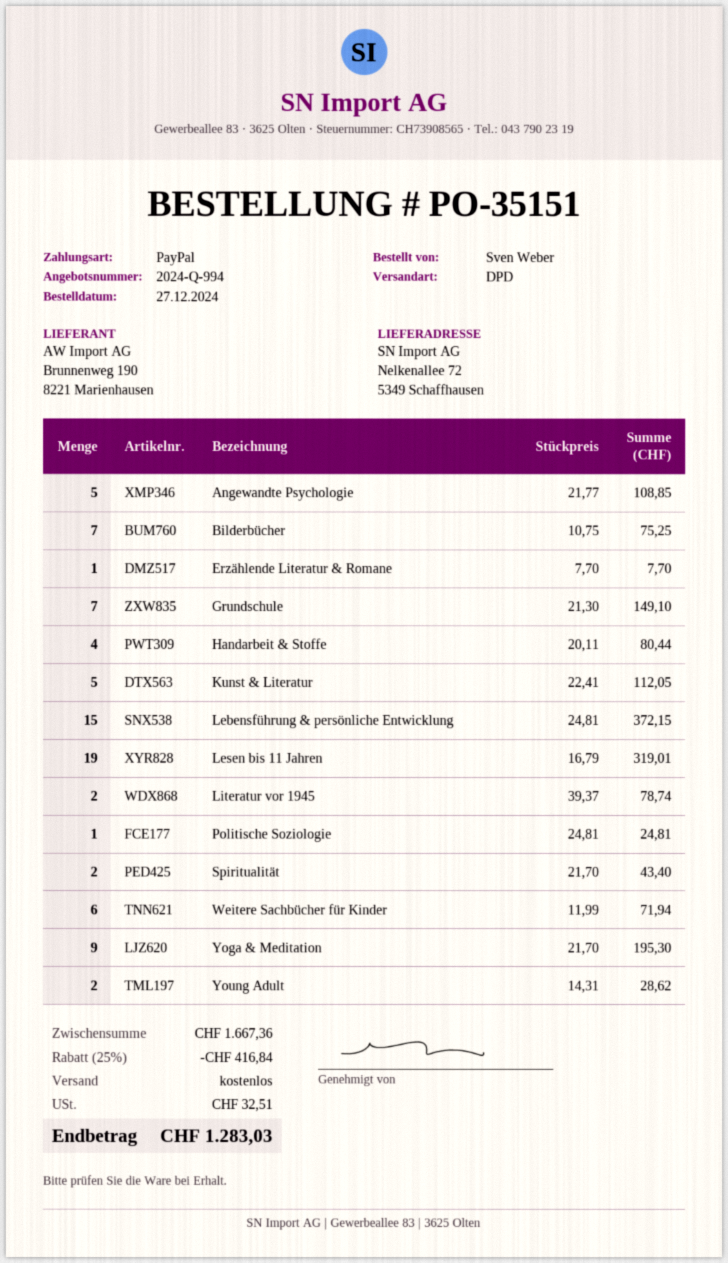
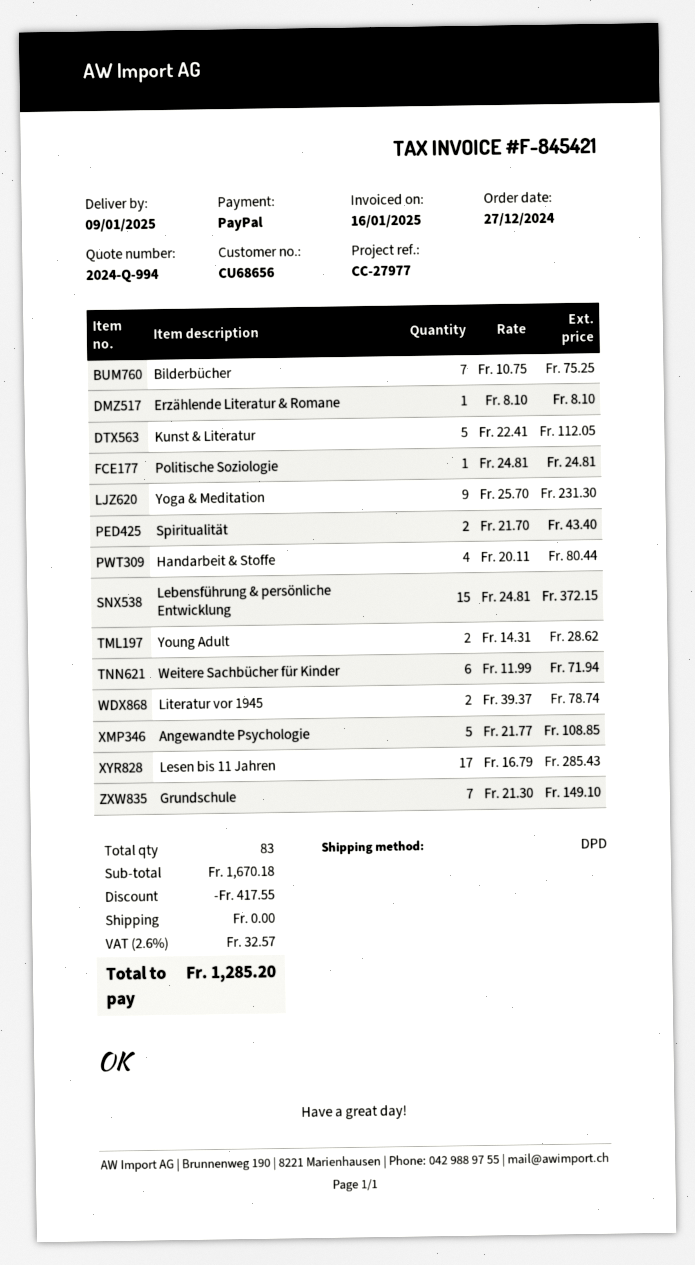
Erzählende Literatur & Romane: 1 x 7.70 = 7.70 -> 1 x 8.10 = 8.10
Lesen bis 11 Jahren: 19 x 16.79 = 319.01 -> 17 x 16.79 = 285.43
Yoga & Meditation: 9 x 21.70 = 195.30 -> 9 x 25.70 = 231.30
subtotal: 1667.36 -> 1670.18
discount: 416.84 -> 417.55
tax: 32.51 -> 32.57
total: 1283.03 -> 1285.20

